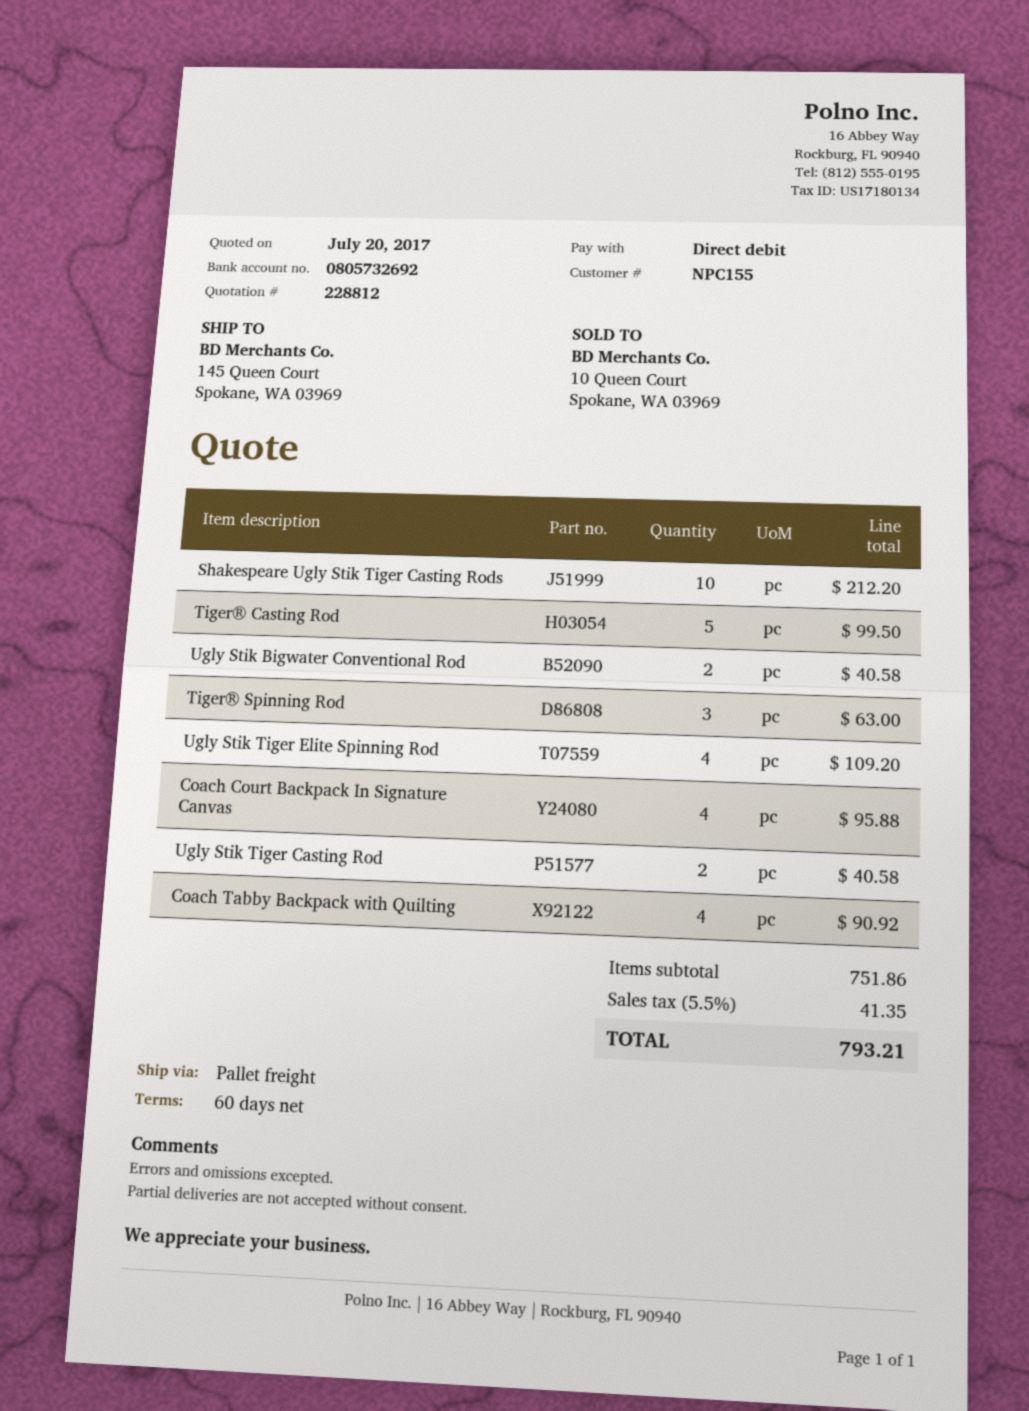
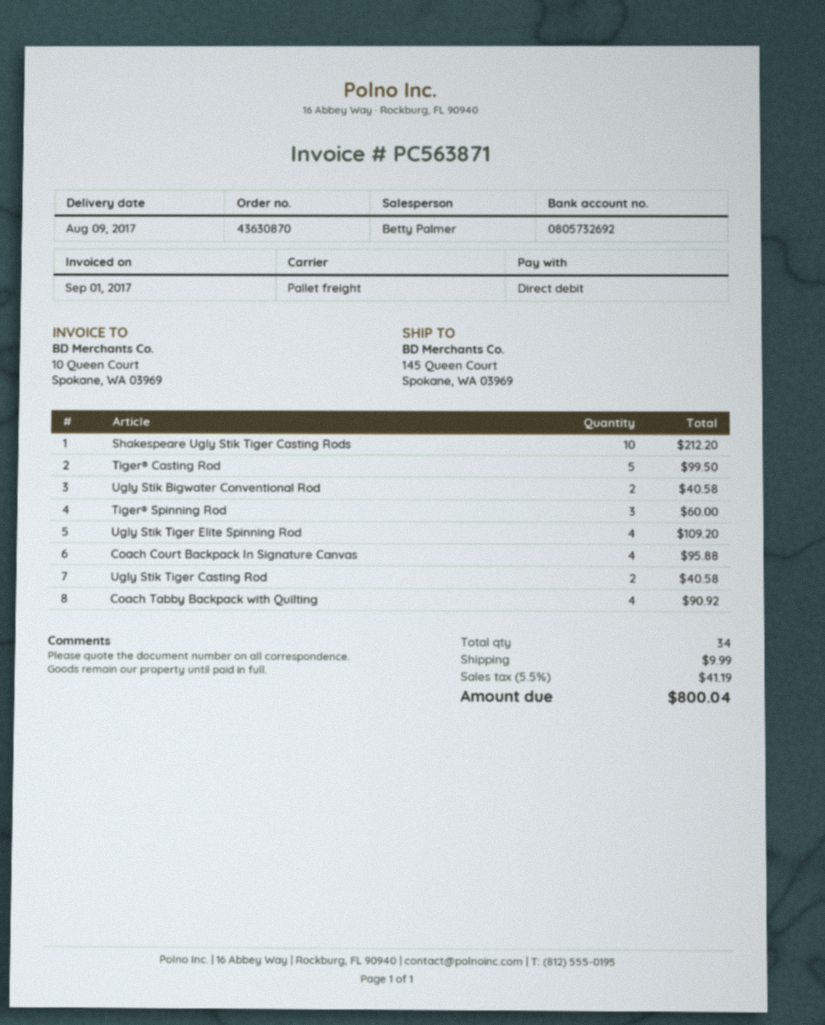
Tiger® Spinning Rod: 3 for 63.00 -> 3 for 60.00
shipping: none -> 9.99
tax: 5.5% = 41.35 -> 5.5% = 41.19
total: 793.21 -> 800.04

